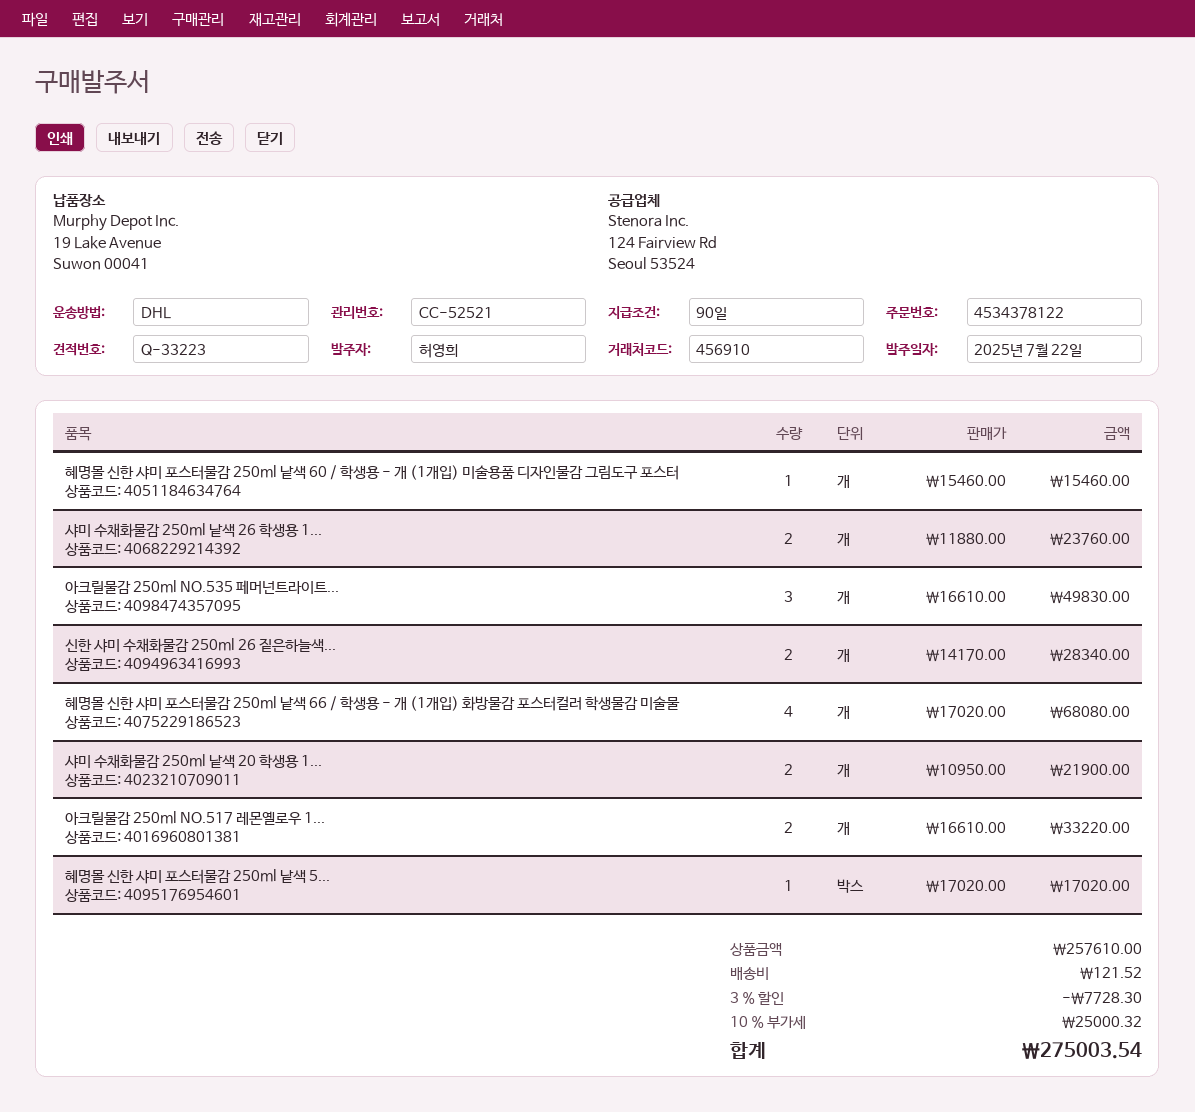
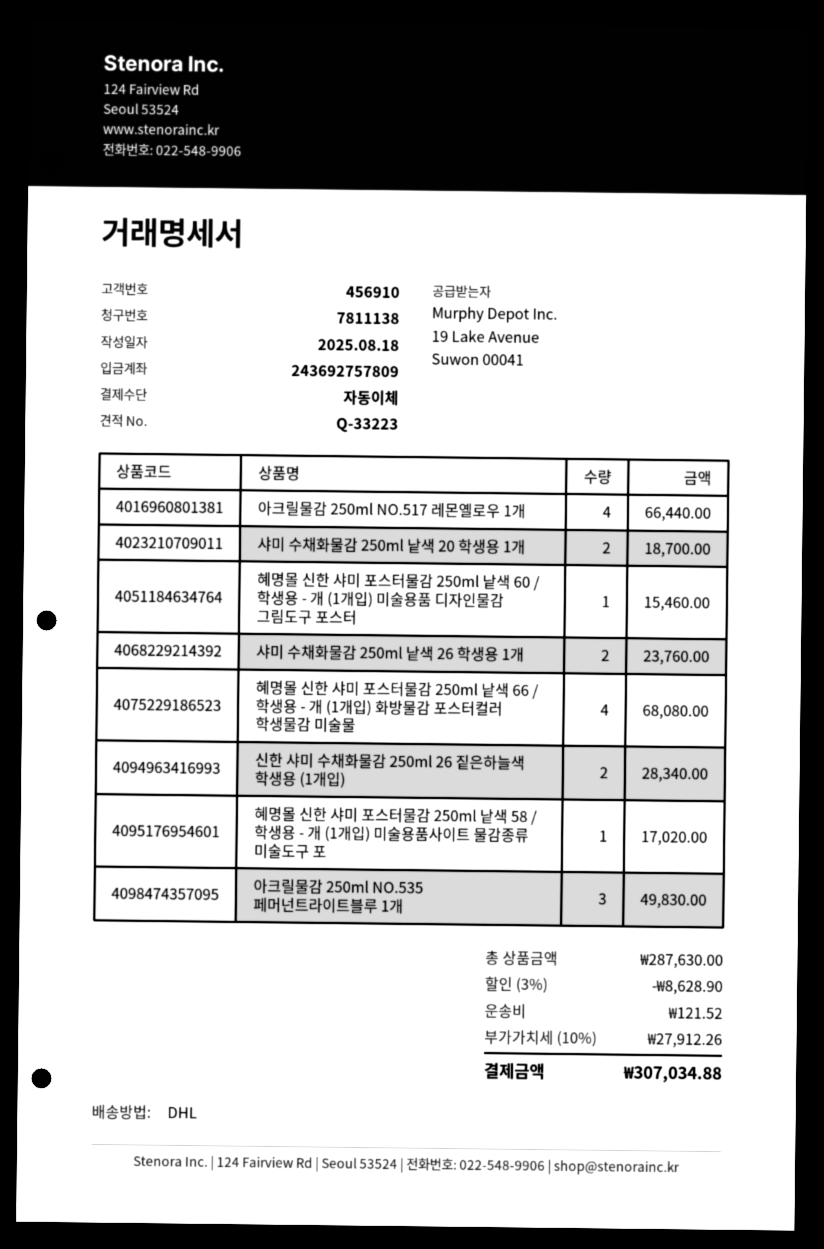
샤미 수채화물감 250ml 낱색 20 학생용 1...: 2 for 21900.00 -> 2 for 18700.00
아크릴물감 250ml NO.517 레몬옐로우 1...: 2 for 33220.00 -> 4 for 66440.00
subtotal: 257610.00 -> 287630.00
discount: 3% = 7728.30 -> 3% = 8628.90
tax: 10% = 25000.32 -> 10% = 27912.26
total: 275003.54 -> 307034.88

